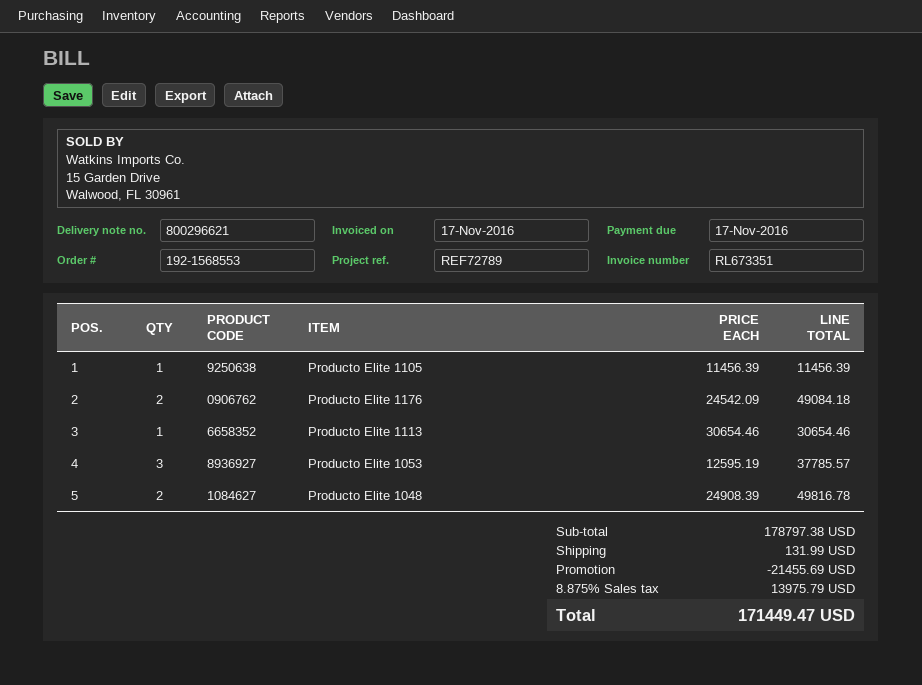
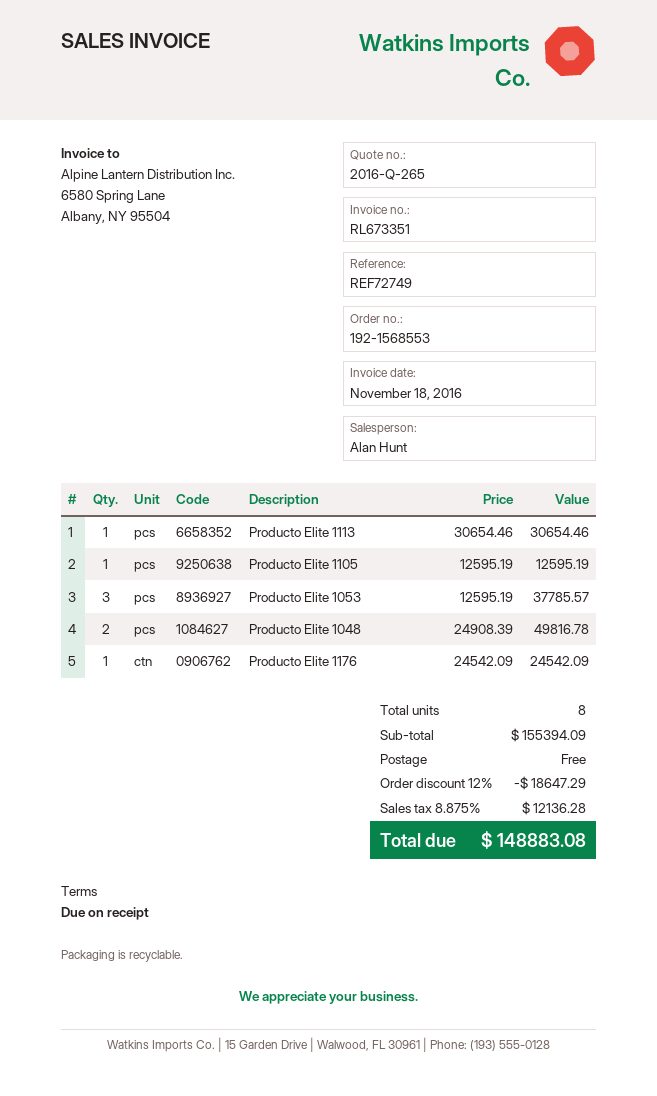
invoice date: 2016-11-17 -> 2016-11-18
reference: REF72789 -> REF72749
Producto Elite 1105: 1 x 11456.39 = 11456.39 -> 1 x 12595.19 = 12595.19
Producto Elite 1176: 2 x 24542.09 = 49084.18 -> 1 x 24542.09 = 24542.09
subtotal: 178797.38 -> 155394.09
discount: 21455.69 -> 18647.29
shipping: 131.99 -> 0.00
tax: 8.875% = 13975.79 -> 8.875% = 12136.28
total: 171449.47 -> 148883.08

